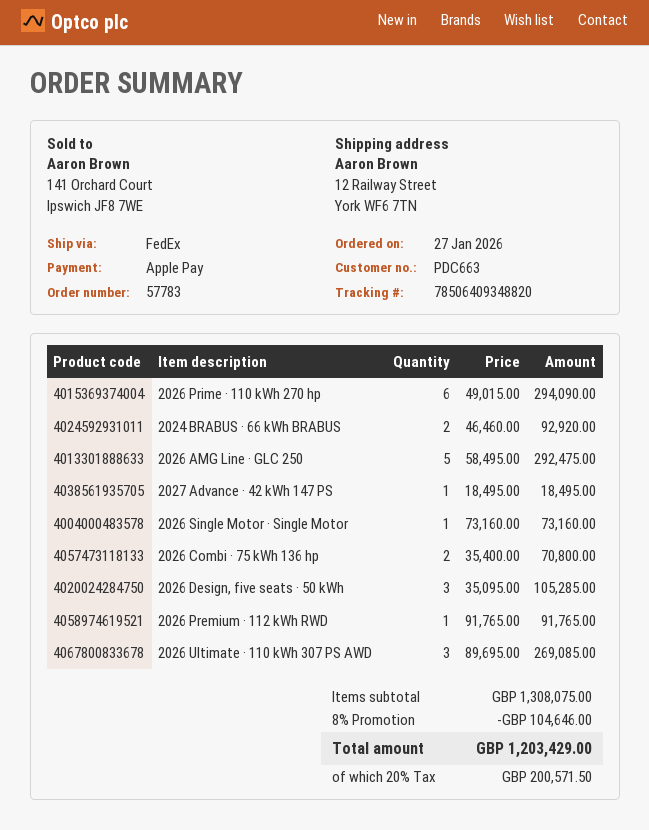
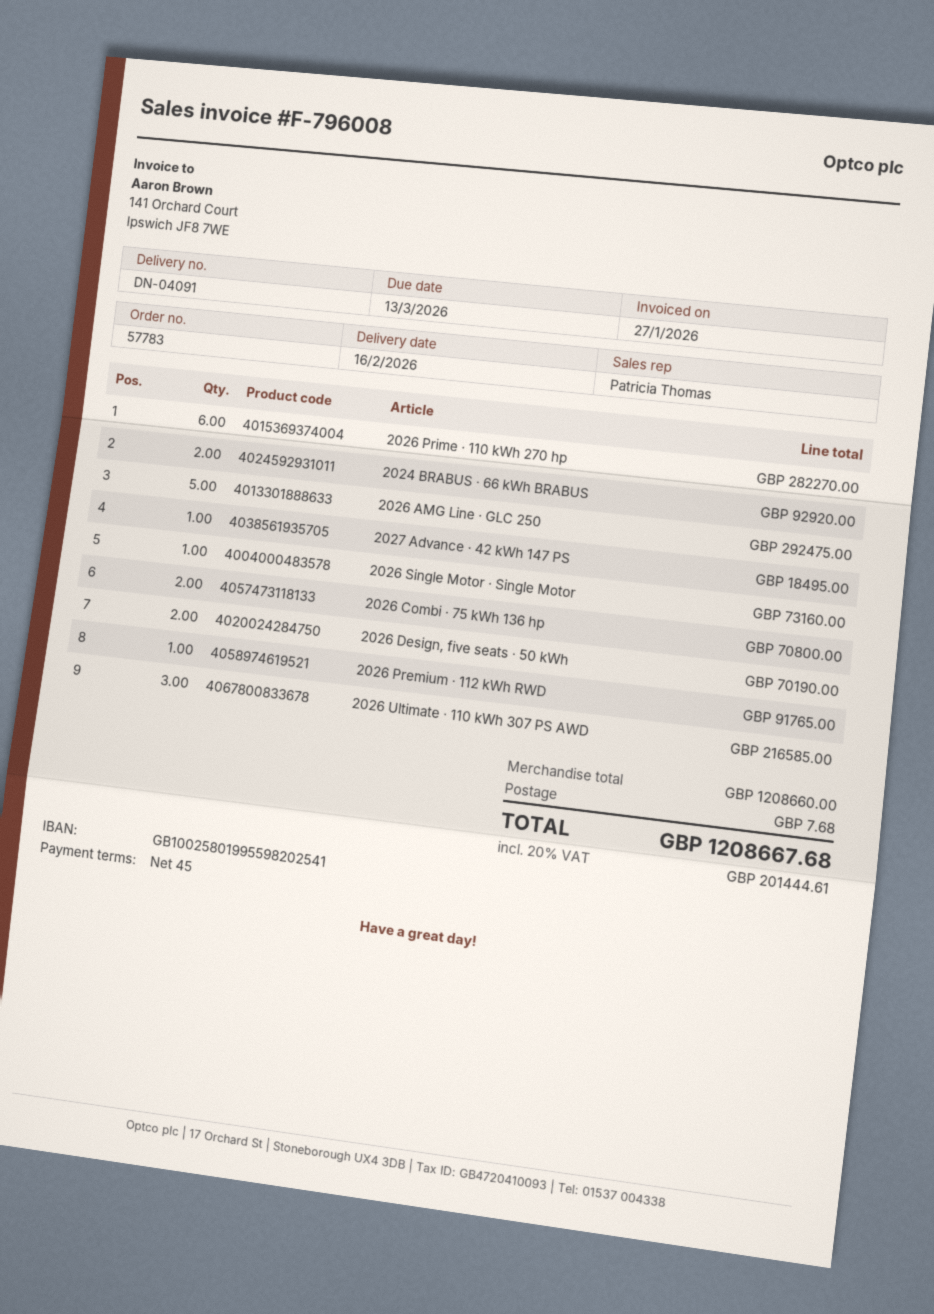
2026 Prime · 110 kWh 270 hp: 6 for 294090.00 -> 6 for 282270.00
2026 Design, five seats · 50 kWh: 3 for 105285.00 -> 2 for 70190.00
2026 Ultimate · 110 kWh 307 PS AWD: 3 for 269085.00 -> 3 for 216585.00
subtotal: 1308075.00 -> 1208660.00
discount: 8% = 104646.00 -> none
shipping: none -> 7.68
tax: 20% = 200571.50 -> 20% = 201444.61
total: 1203429.00 -> 1208667.68

